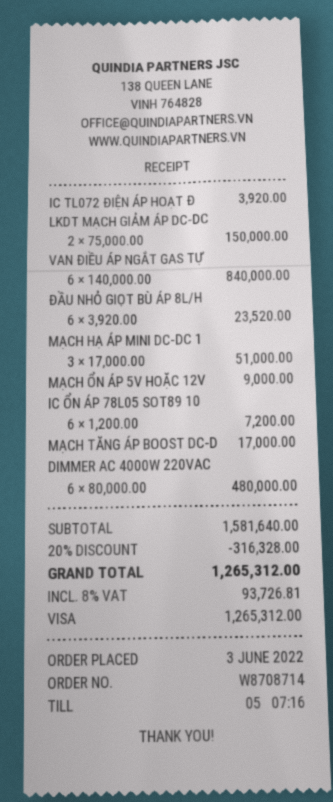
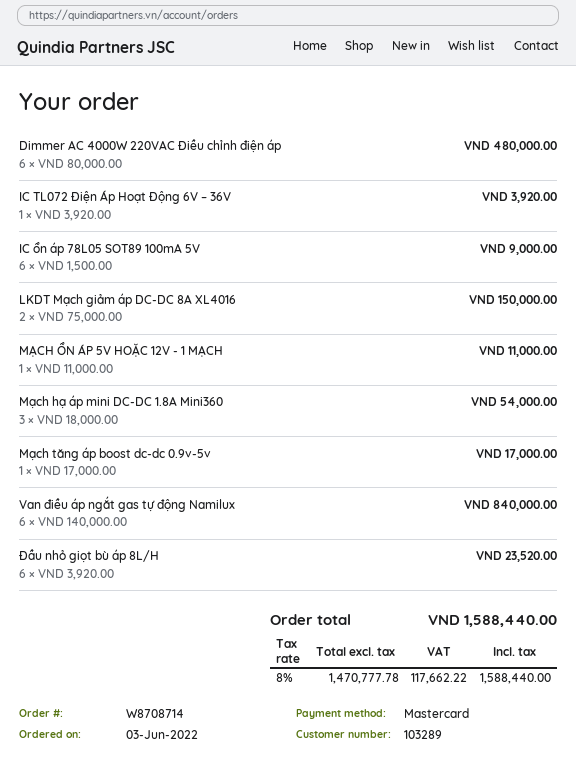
payment method: Visa -> Mastercard
MẠCH HẠ ÁP MINI DC-DC 1: 3 x 17000.00 = 51000.00 -> 3 x 18000.00 = 54000.00
MẠCH ỔN ÁP 5V HOẶC 12V: 1 x 9000.00 = 9000.00 -> 1 x 11000.00 = 11000.00
IC ỔN ÁP 78L05 SOT89 10: 6 x 1200.00 = 7200.00 -> 6 x 1500.00 = 9000.00
discount: 20% = 316328.00 -> none
tax: 8% = 93726.81 -> 8% = 117662.22
total: 1265312.00 -> 1588440.00

